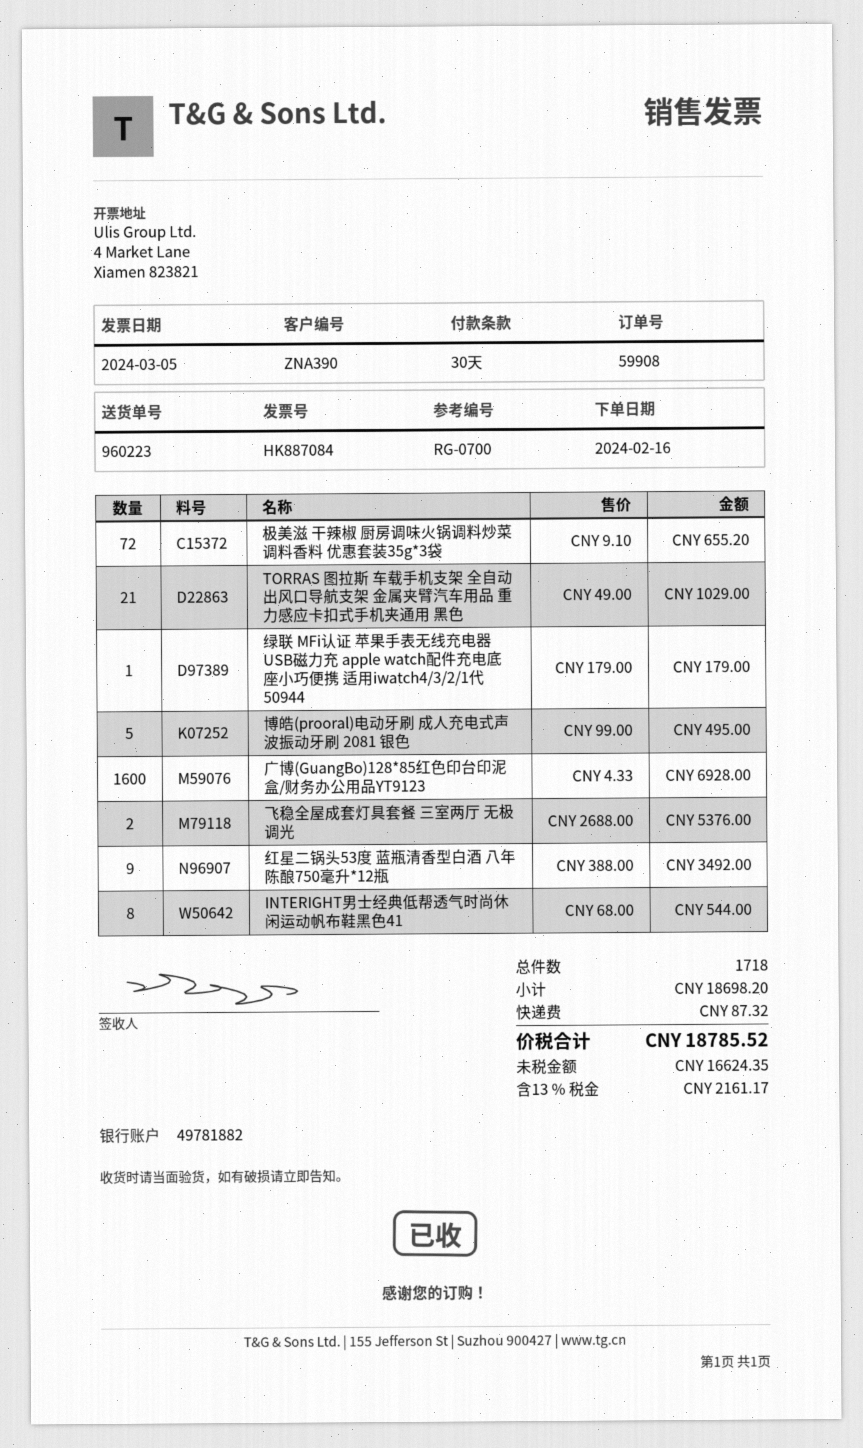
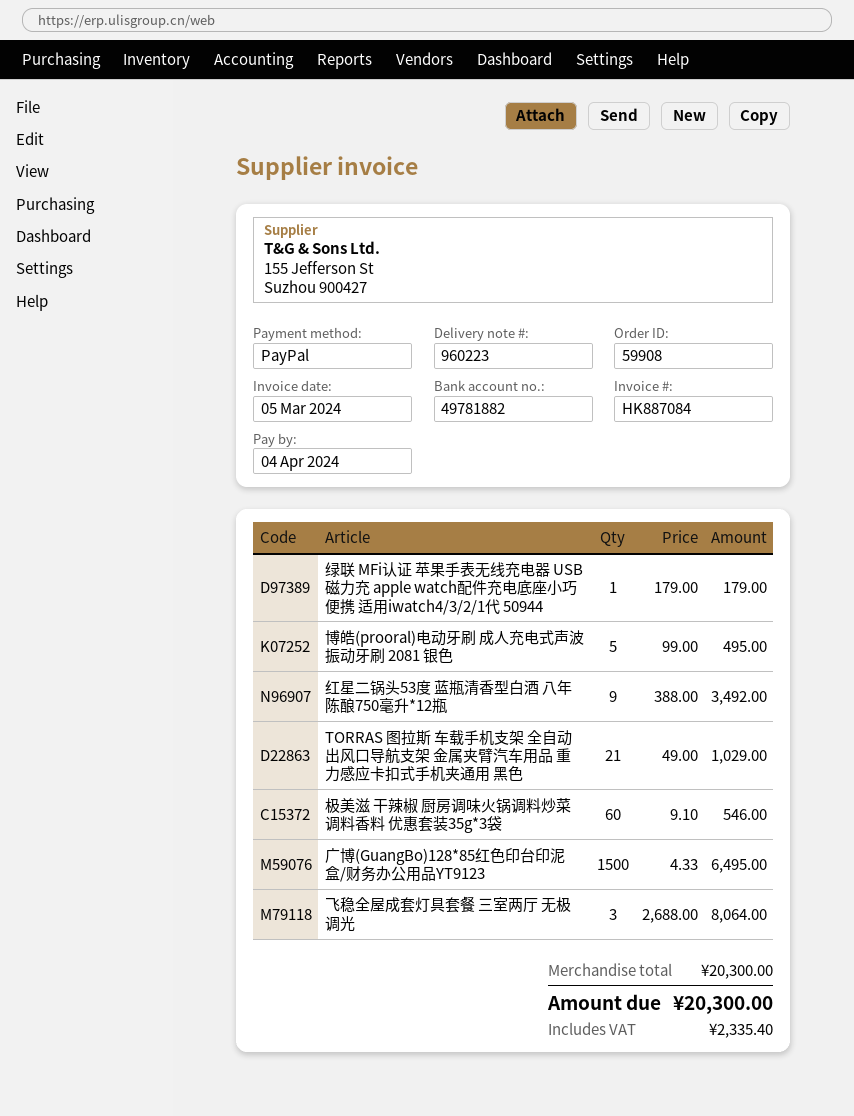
极美滋 干辣椒 厨房调味火锅调料炒菜调料香料 优惠套装35g*3袋: 72 x 9.10 = 655.20 -> 60 x 9.10 = 546.00
广博(GuangBo)128*85红色印台印泥盒/财务办公用品YT9123: 1600 x 4.33 = 6928.00 -> 1500 x 4.33 = 6495.00
飞稳全屋成套灯具套餐 三室两厅 无极调光: 2 x 2688.00 = 5376.00 -> 3 x 2688.00 = 8064.00
INTERIGHT男士经典低帮透气时尚休闲运动帆布鞋黑色41: 8 x 68.00 = 544.00 -> none
subtotal: 18698.20 -> 20300.00
shipping: 87.32 -> none
tax: 2161.17 -> 2335.40
total: 18785.52 -> 20300.00

